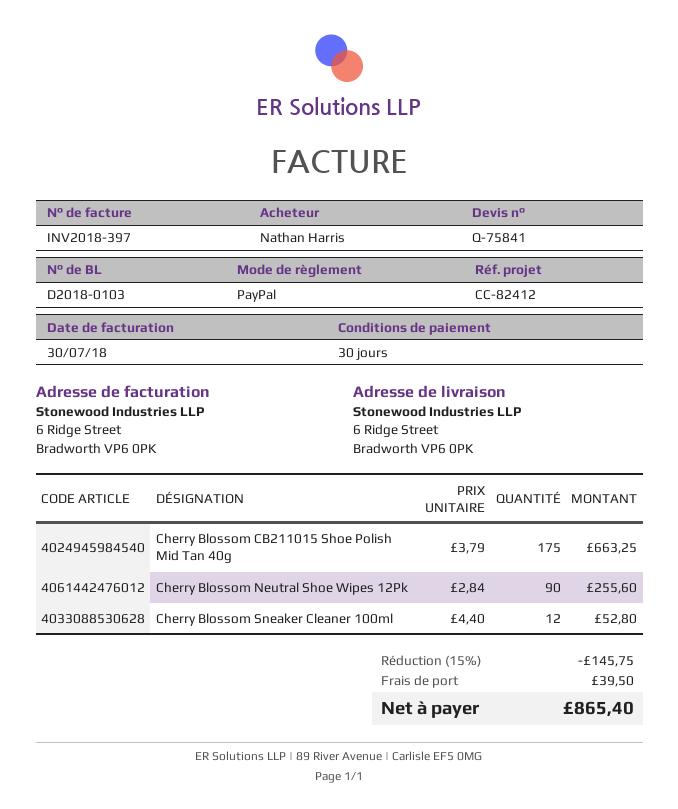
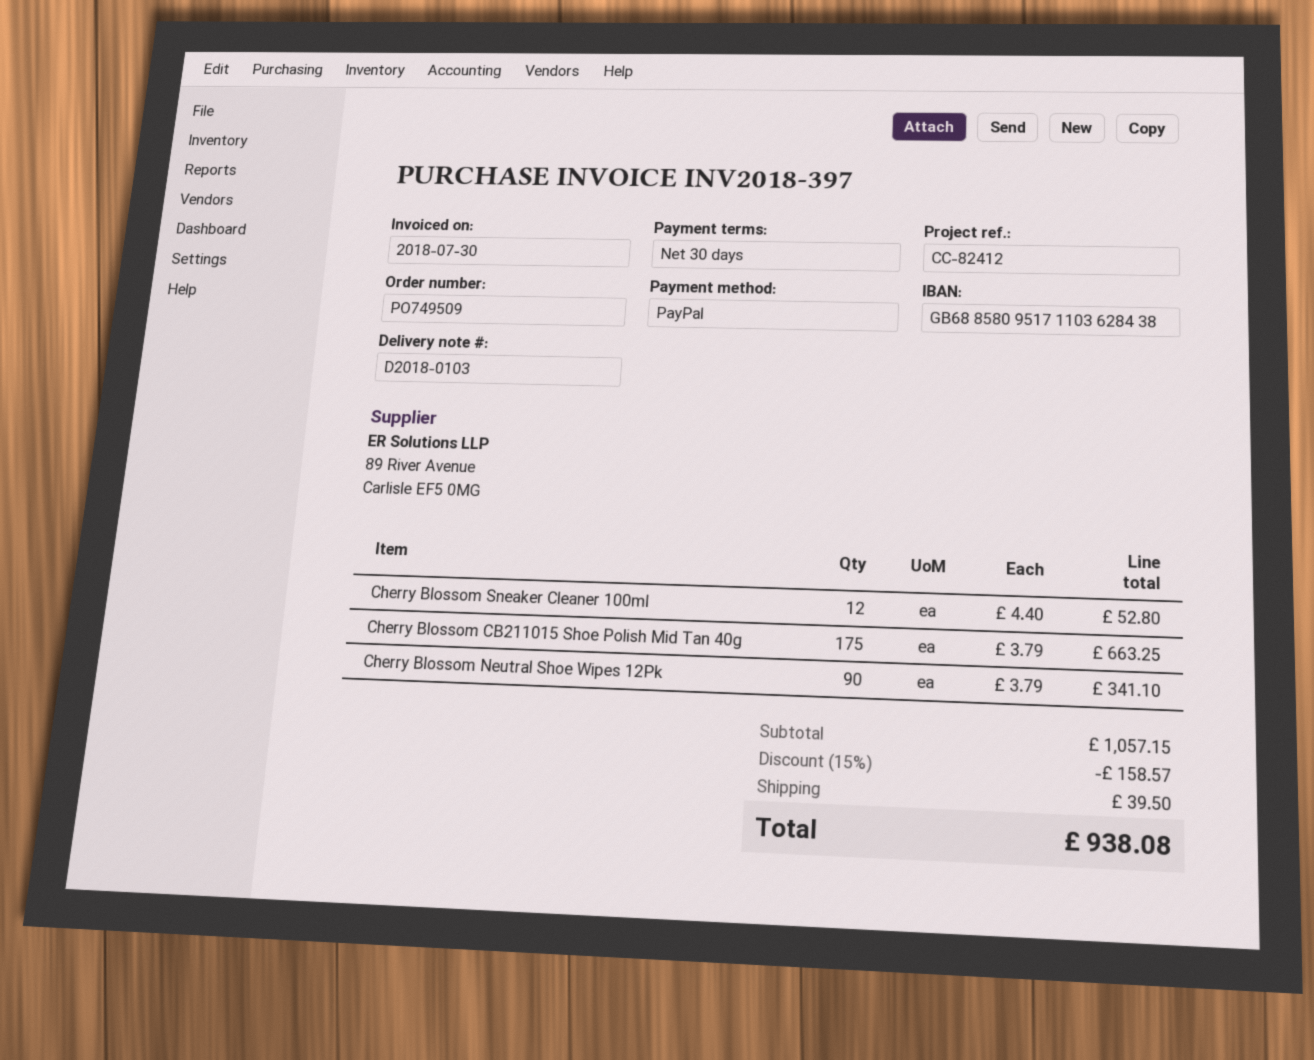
Cherry Blossom Neutral Shoe Wipes 12Pk: 90 x 2.84 = 255.60 -> 90 x 3.79 = 341.10
discount: 15% = 145.75 -> 15% = 158.57
total: 865.40 -> 938.08

